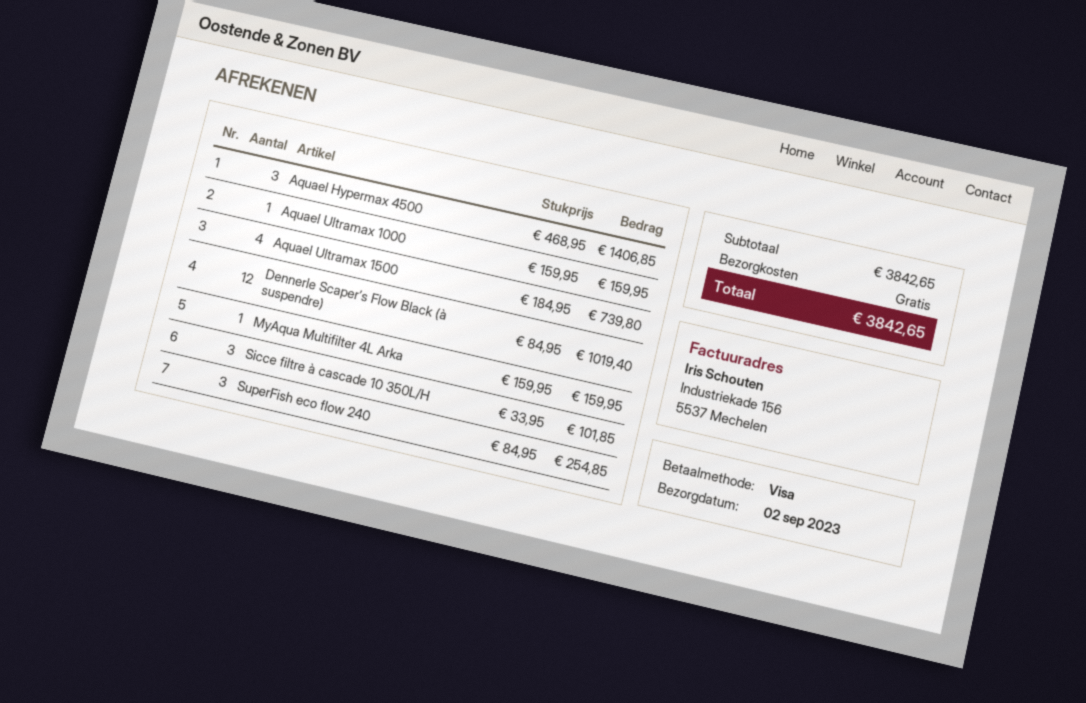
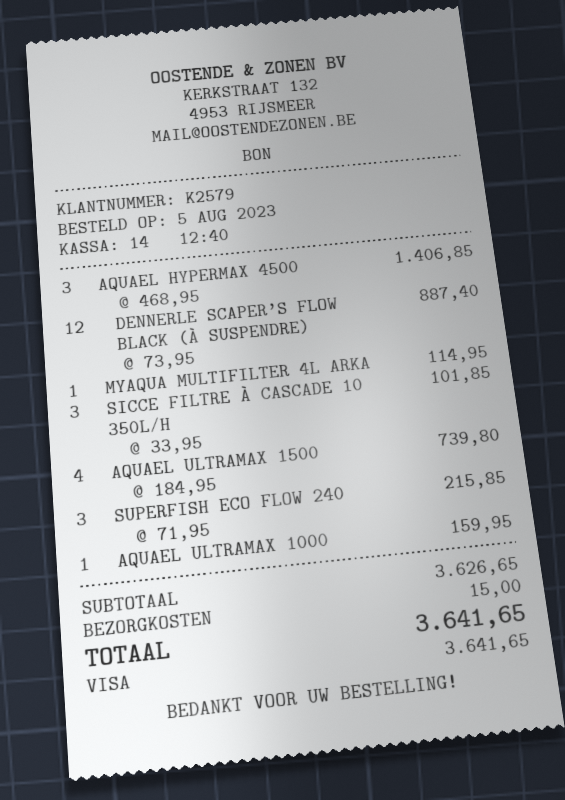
Dennerle Scaper’s Flow Black (à suspendre): 12 x 84.95 = 1019.40 -> 12 x 73.95 = 887.40
MyAqua Multifilter 4L Arka: 1 x 159.95 = 159.95 -> 1 x 114.95 = 114.95
SuperFish eco flow 240: 3 x 84.95 = 254.85 -> 3 x 71.95 = 215.85
subtotal: 3842.65 -> 3626.65
shipping: 0.00 -> 15.00
total: 3842.65 -> 3641.65

